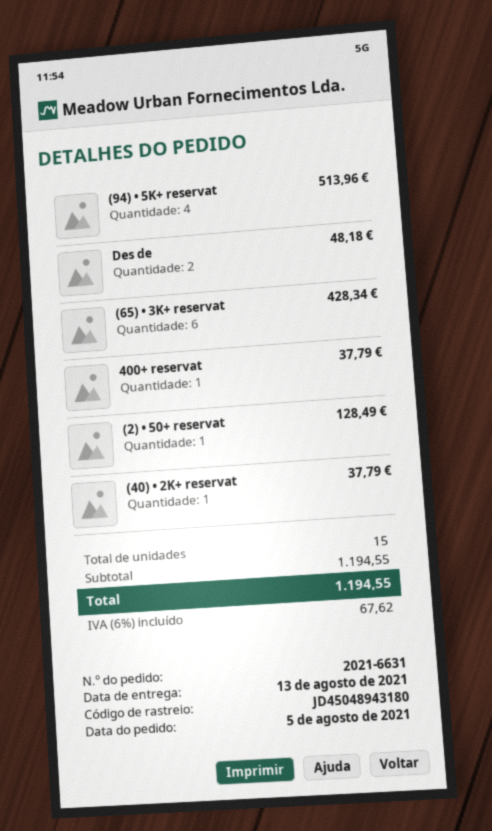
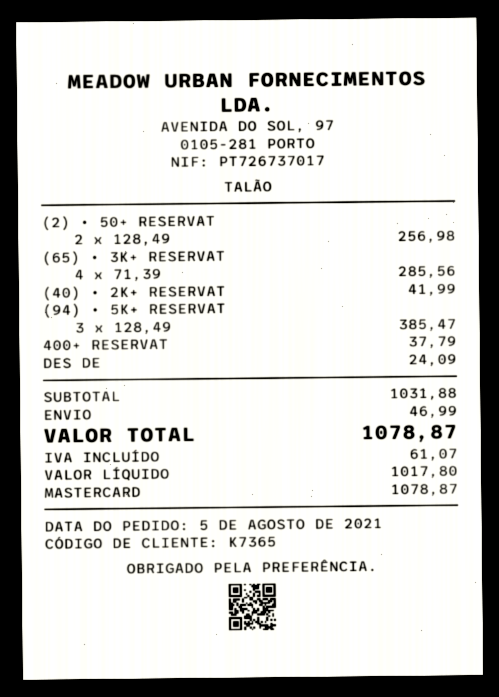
(94) • 5K+ reservat: 4 for 513.96 -> 3 for 385.47
Des de: 2 for 48.18 -> 1 for 24.09
(65) • 3K+ reservat: 6 for 428.34 -> 4 for 285.56
(2) • 50+ reservat: 1 for 128.49 -> 2 for 256.98
(40) • 2K+ reservat: 1 for 37.79 -> 1 for 41.99
subtotal: 1194.55 -> 1031.88
shipping: none -> 46.99
tax: 67.62 -> 61.07
total: 1194.55 -> 1078.87

